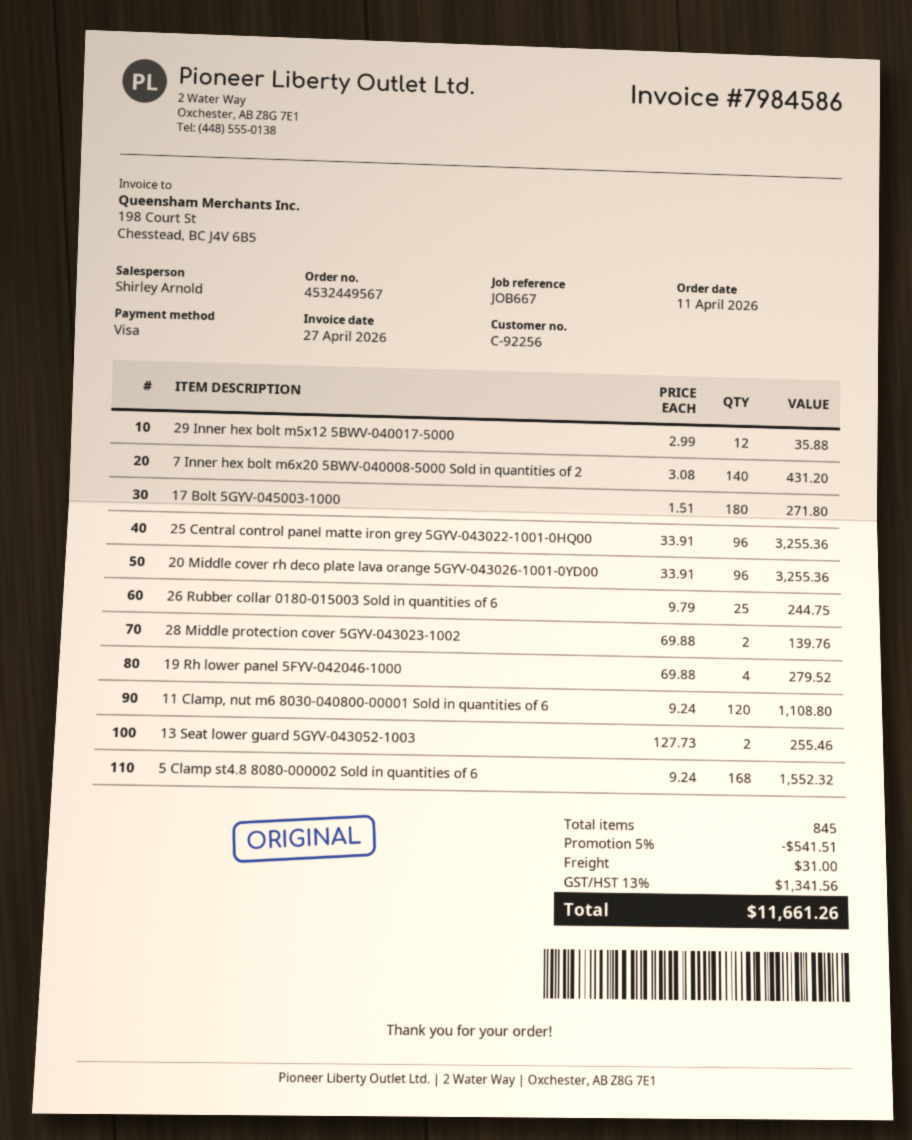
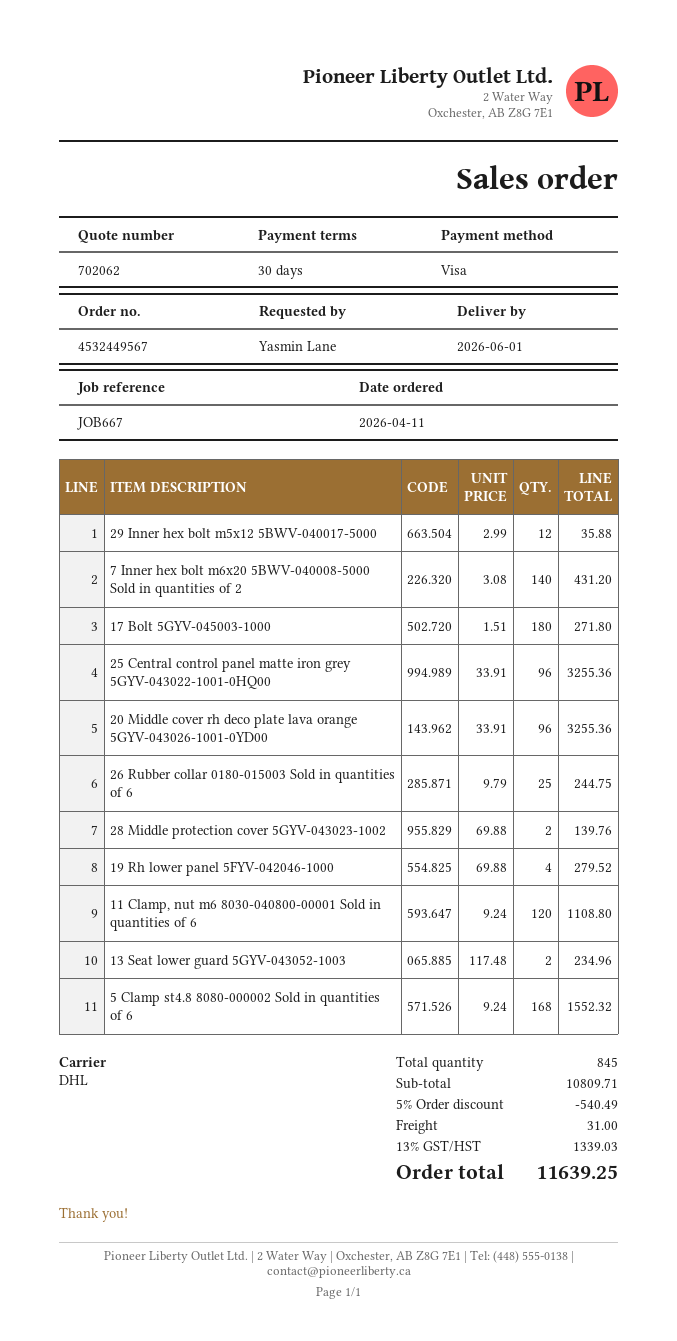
13 Seat lower guard 5GYV-043052-1003: 2 x 127.73 = 255.46 -> 2 x 117.48 = 234.96
discount: 5% = 541.51 -> 5% = 540.49
tax: 13% = 1341.56 -> 13% = 1339.03
total: 11661.26 -> 11639.25

